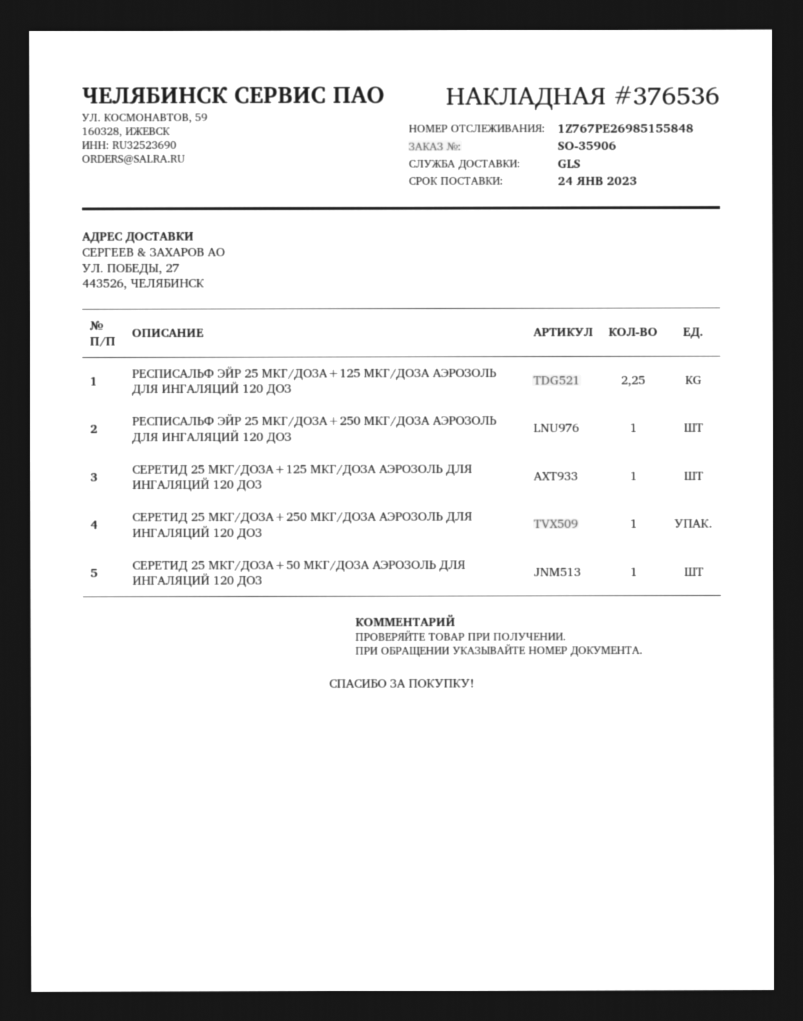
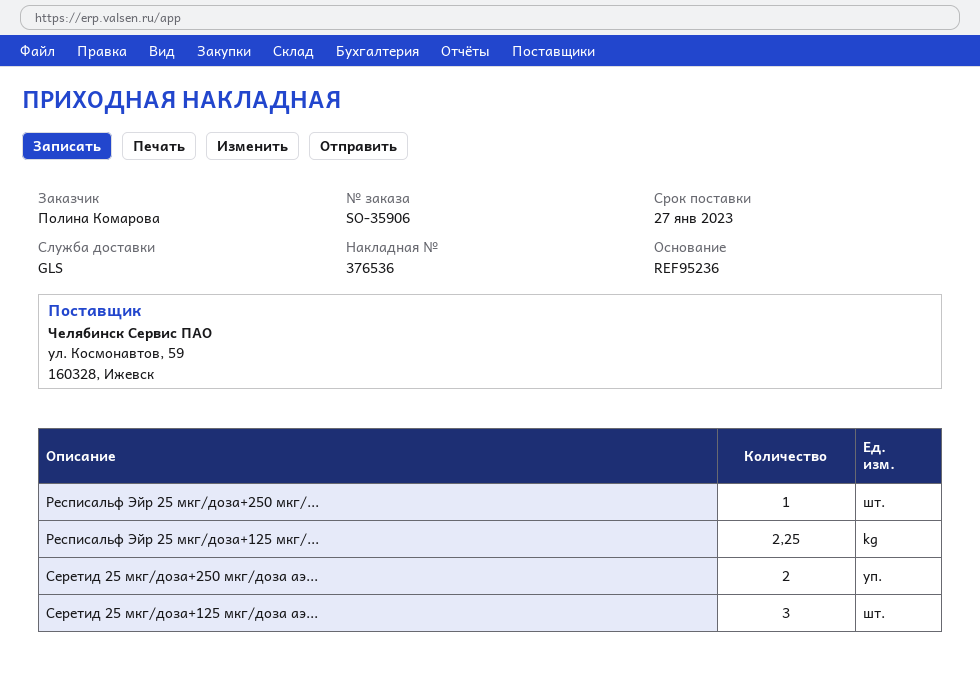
delivery date: 2023-01-24 -> 2023-01-27
СЕРЕТИД 25 МКГ/ДОЗА+125 МКГ/ДОЗА АЭРОЗОЛЬ ДЛЯ ИНГАЛЯЦИЙ 120 ДОЗ: 1 -> 3
СЕРЕТИД 25 МКГ/ДОЗА+250 МКГ/ДОЗА АЭРОЗОЛЬ ДЛЯ ИНГАЛЯЦИЙ 120 ДОЗ: 1 -> 2
СЕРЕТИД 25 МКГ/ДОЗА+50 МКГ/ДОЗА АЭРОЗОЛЬ ДЛЯ ИНГАЛЯЦИЙ 120 ДОЗ: 1 -> none

